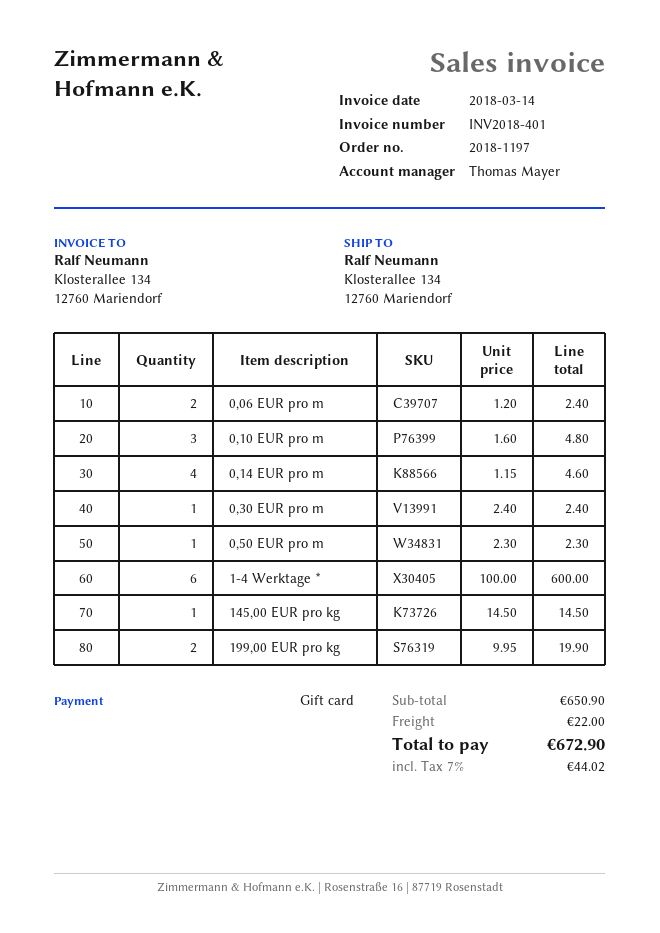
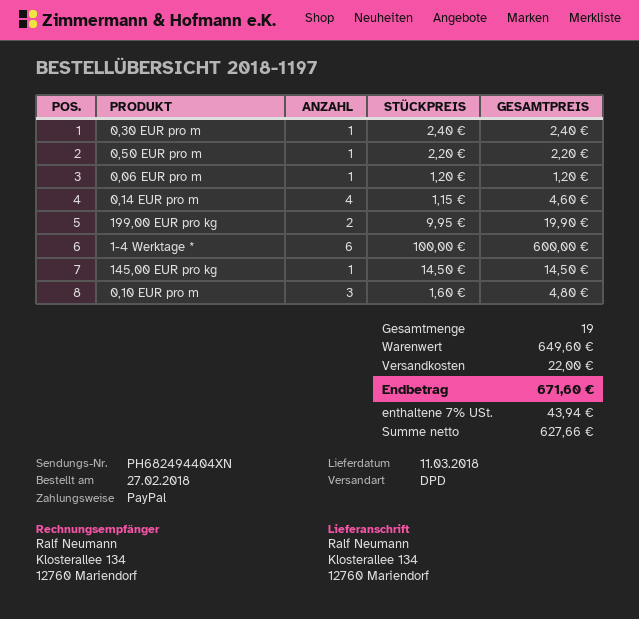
payment method: gift card -> PayPal
0,06 EUR pro m: 2 x 1.20 = 2.40 -> 1 x 1.20 = 1.20
0,50 EUR pro m: 1 x 2.30 = 2.30 -> 1 x 2.20 = 2.20
subtotal: 650.90 -> 649.60
tax: 7% = 44.02 -> 7% = 43.94
total: 672.90 -> 671.60

